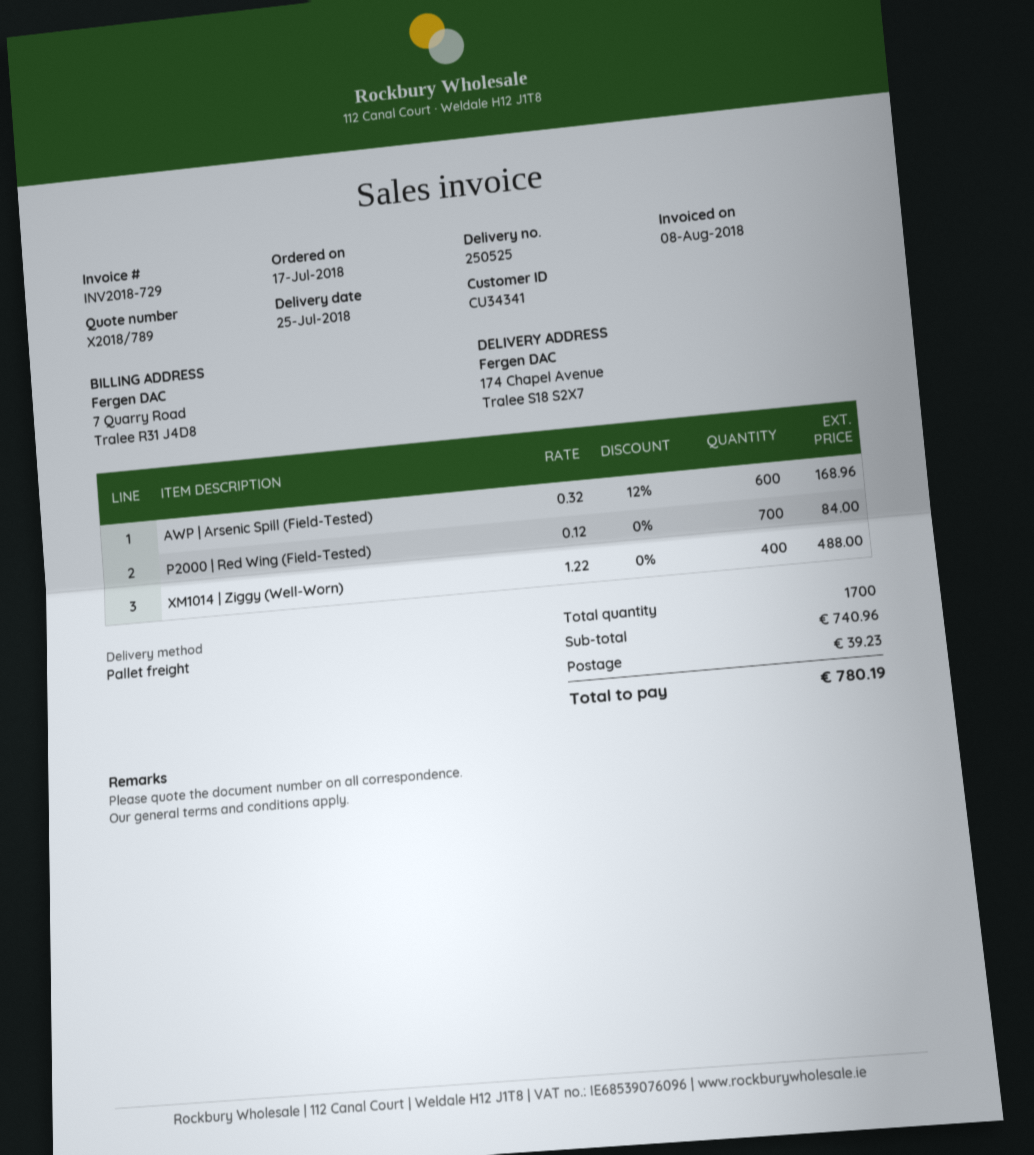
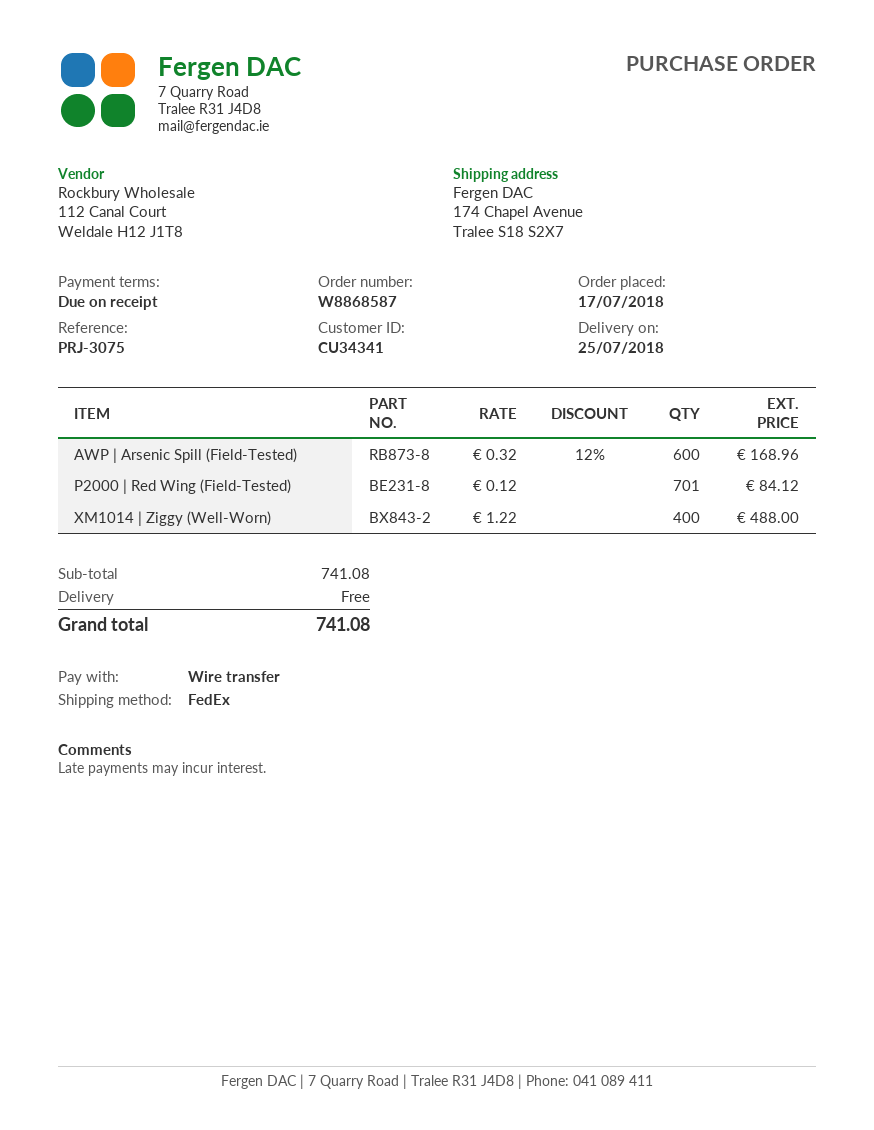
shipping method: pallet freight -> FedEx
P2000 | Red Wing (Field-Tested): 700 x 0.12 = 84.00 -> 701 x 0.12 = 84.12
subtotal: 740.96 -> 741.08
shipping: 39.23 -> 0.00
total: 780.19 -> 741.08

